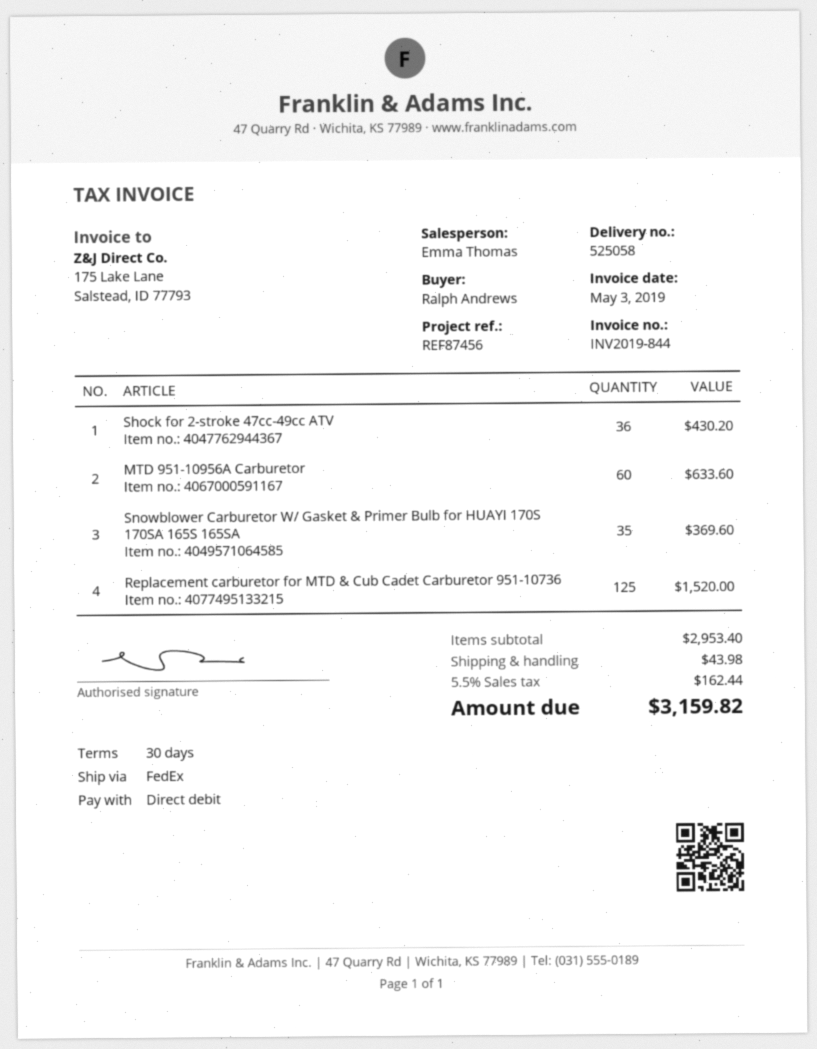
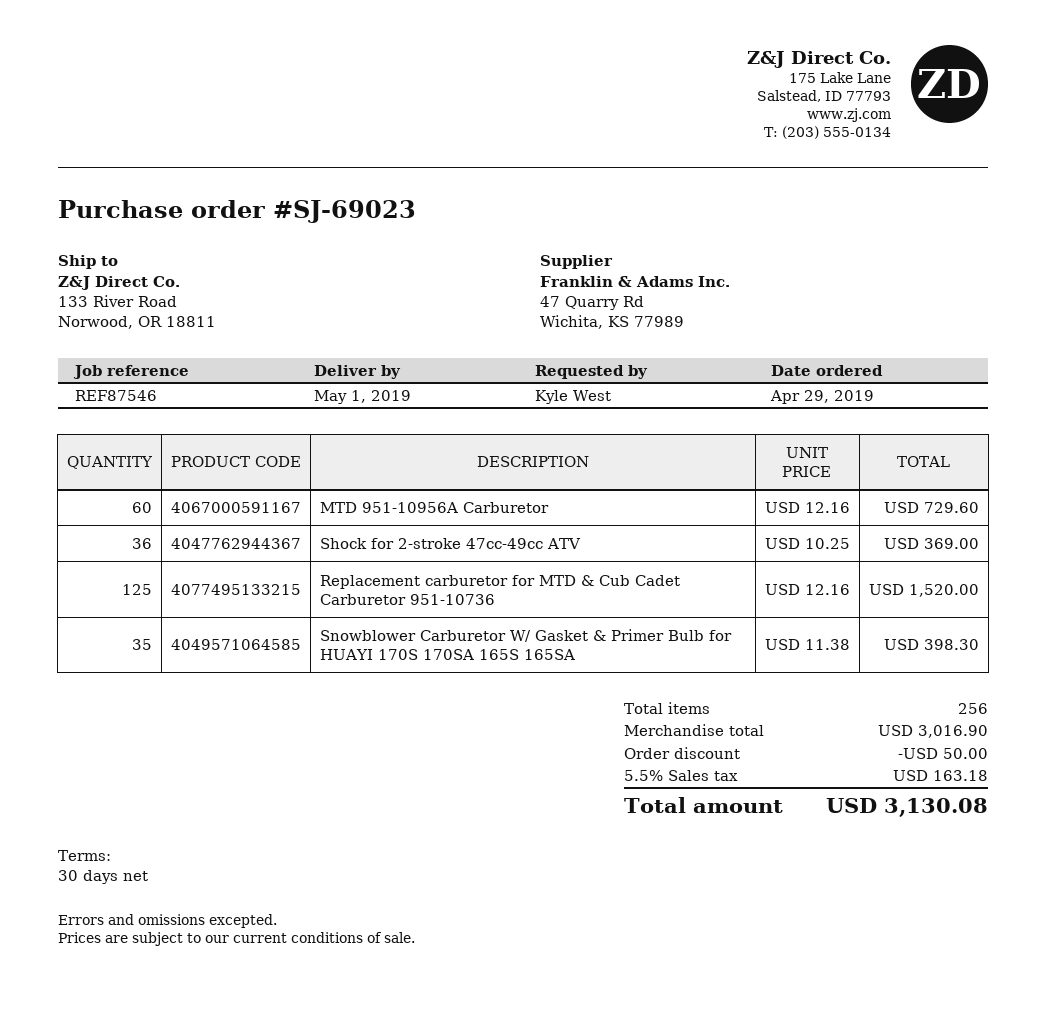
reference: REF87456 -> REF87546
ordered by: Ralph Andrews -> Kyle West
Shock for 2-stroke 47cc-49cc ATV: 36 for 430.20 -> 36 for 369.00
MTD 951-10956A Carburetor: 60 for 633.60 -> 60 for 729.60
Snowblower Carburetor W/ Gasket & Primer Bulb for HUAYI 170S 170SA 165S 165SA: 35 for 369.60 -> 35 for 398.30
subtotal: 2953.40 -> 3016.90
discount: none -> 50.00
shipping: 43.98 -> none
tax: 5.5% = 162.44 -> 5.5% = 163.18
total: 3159.82 -> 3130.08

